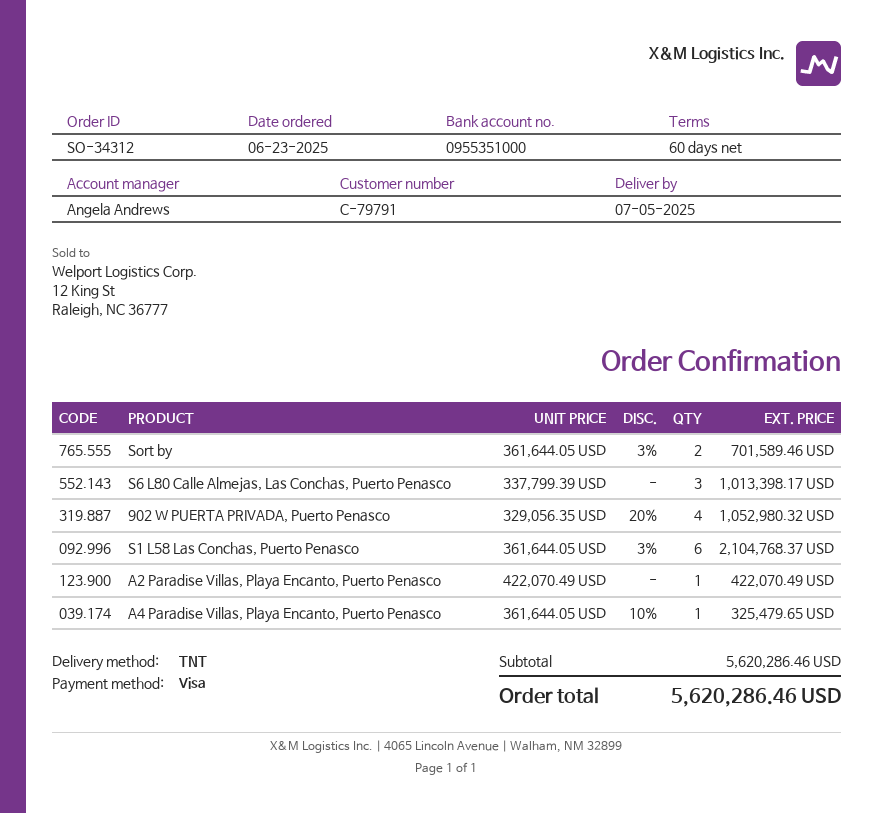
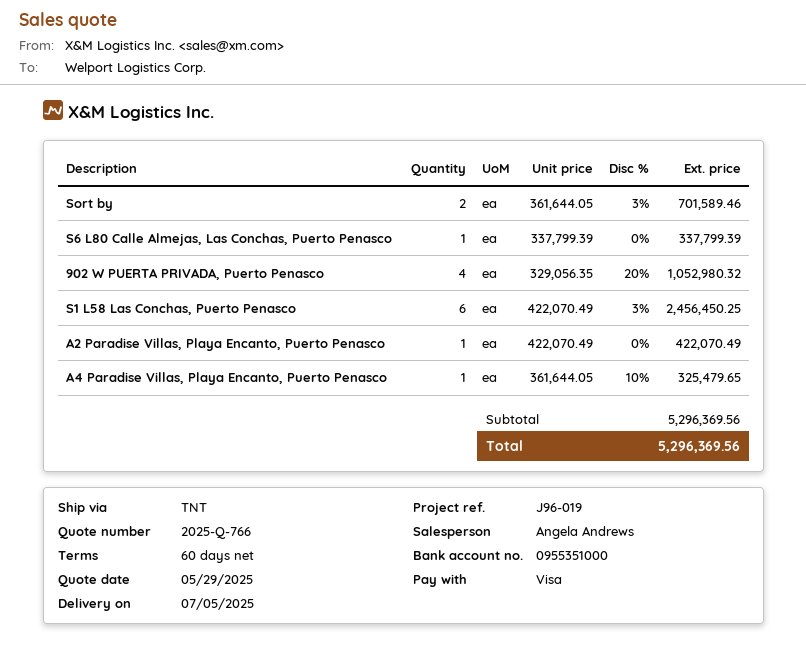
S6 L80 Calle Almejas, Las Conchas, Puerto Penasco: 3 x 337799.39 = 1013398.17 -> 1 x 337799.39 = 337799.39
S1 L58 Las Conchas, Puerto Penasco: 6 x 361644.05 - 3% = 2104768.37 -> 6 x 422070.49 - 3% = 2456450.25
subtotal: 5620286.46 -> 5296369.56
total: 5620286.46 -> 5296369.56

